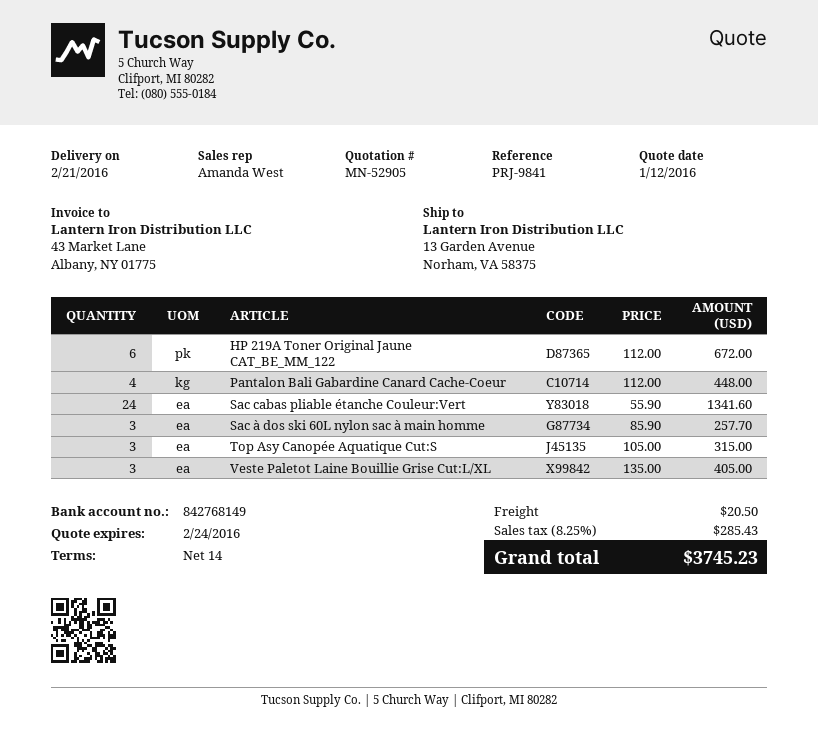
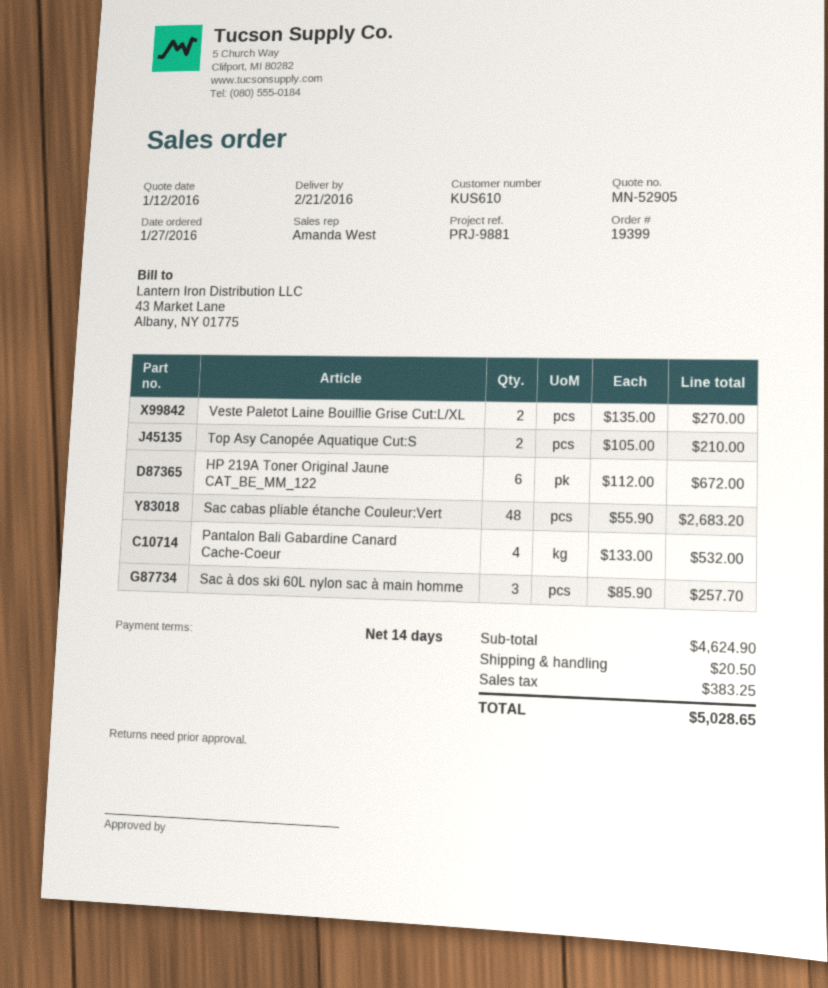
reference: PRJ-9841 -> PRJ-9881
Pantalon Bali Gabardine Canard Cache-Coeur: 4 x 112.00 = 448.00 -> 4 x 133.00 = 532.00
Sac cabas pliable étanche Couleur:Vert: 24 x 55.90 = 1341.60 -> 48 x 55.90 = 2683.20
Top Asy Canopée Aquatique Cut:S: 3 x 105.00 = 315.00 -> 2 x 105.00 = 210.00
Veste Paletot Laine Bouillie Grise Cut:L/XL: 3 x 135.00 = 405.00 -> 2 x 135.00 = 270.00
tax: 285.43 -> 383.25
total: 3745.23 -> 5028.65

